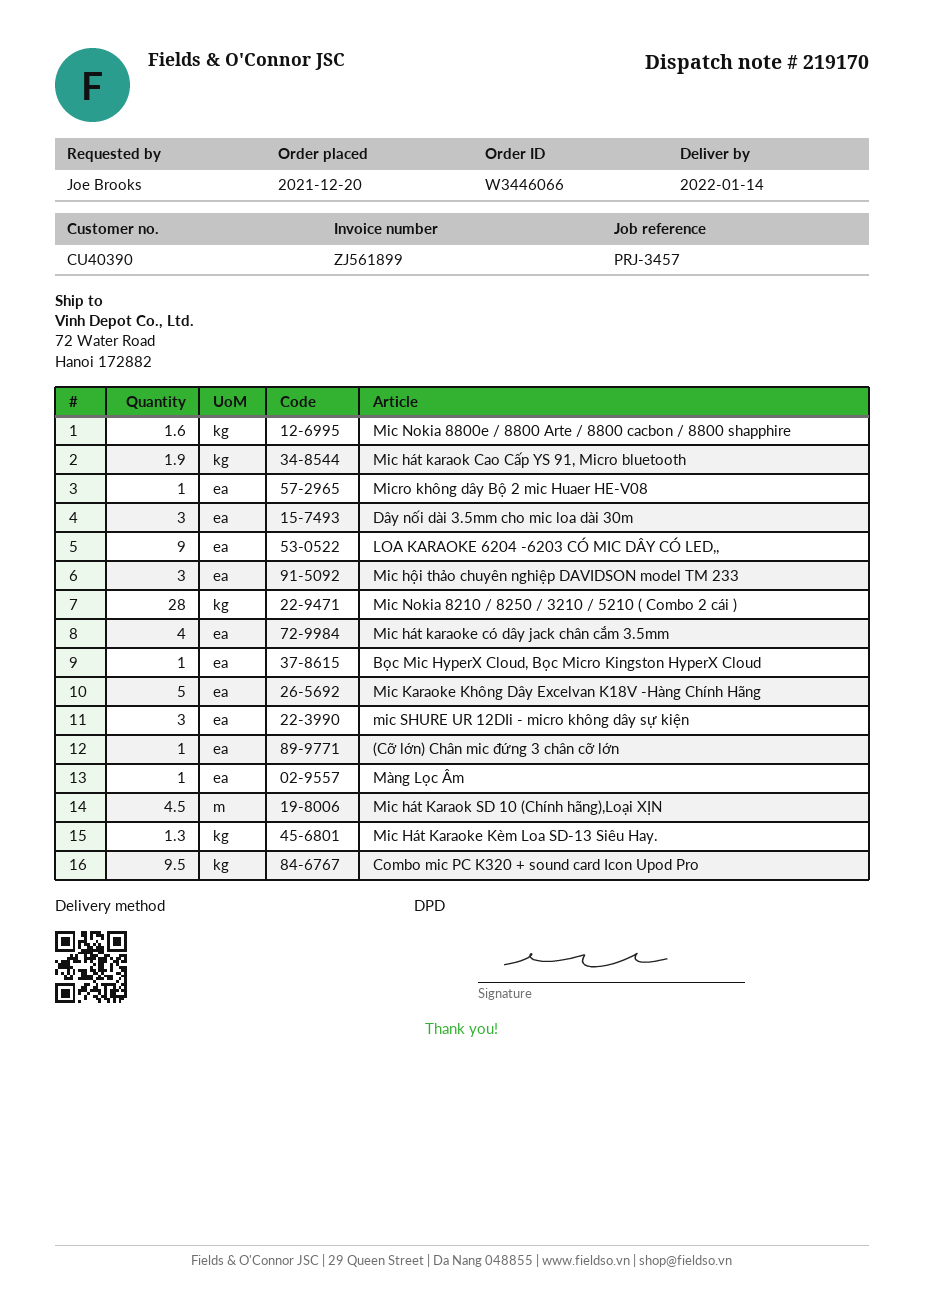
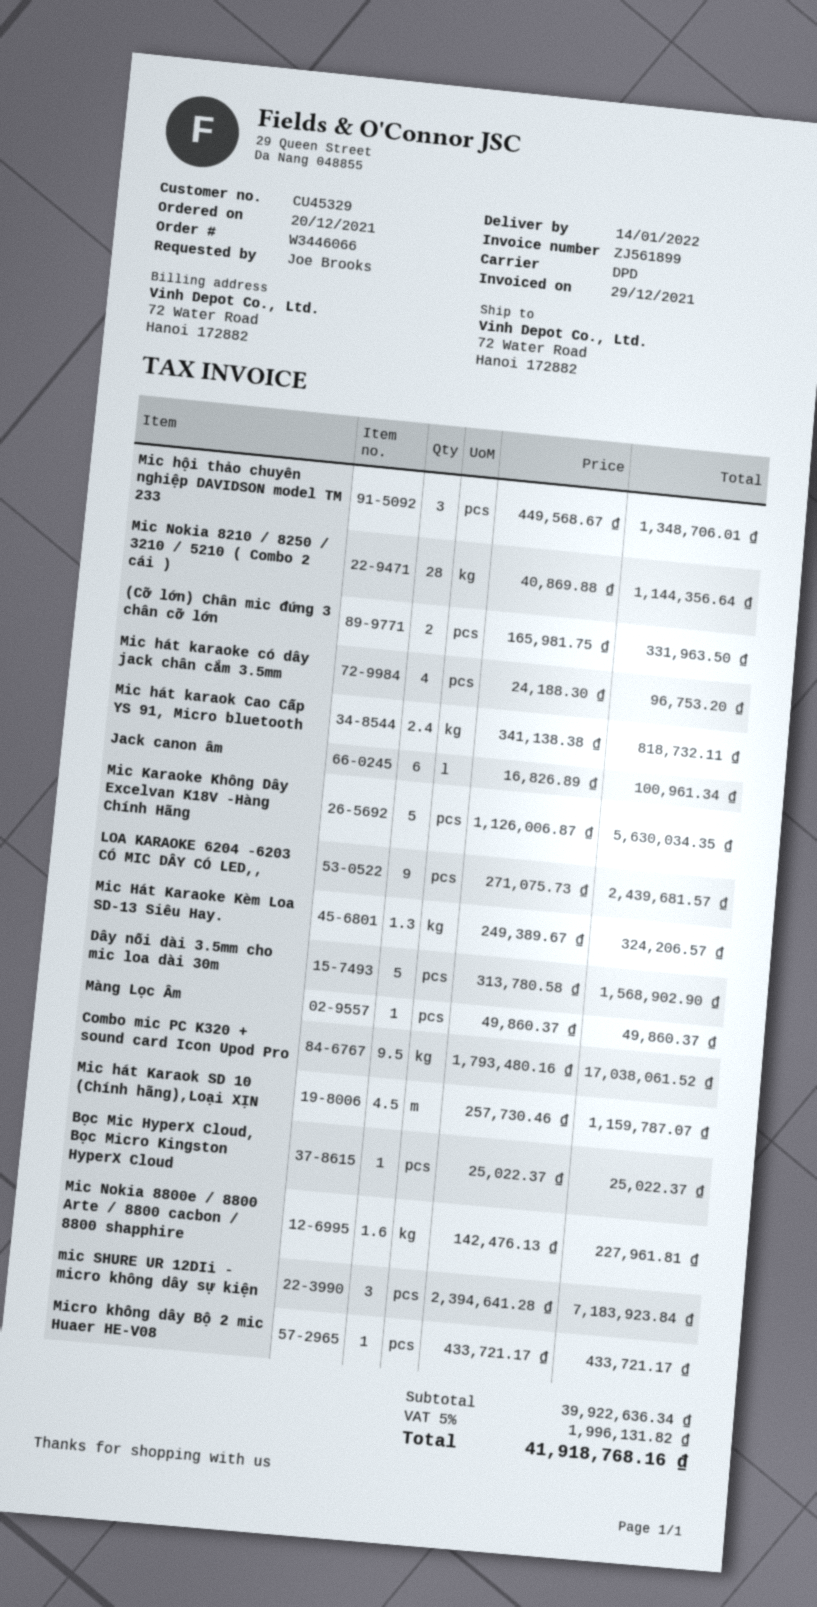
customer number: CU40390 -> CU45329
Mic hát karaok Cao Cấp YS 91, Micro bluetooth: 1.9 -> 2.4
Dây nối dài 3.5mm cho mic loa dài 30m: 3 -> 5
(Cỡ lớn) Chân mic đứng 3 chân cỡ lớn: 1 -> 2
Jack canon âm: none -> 6

